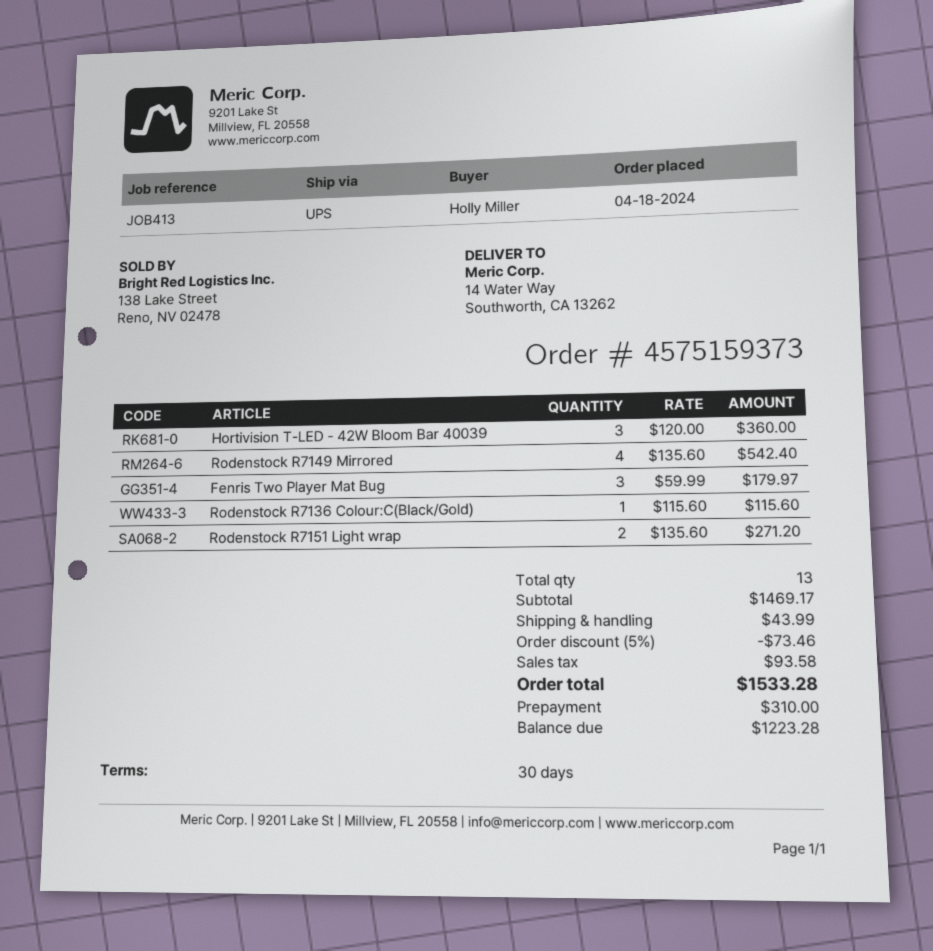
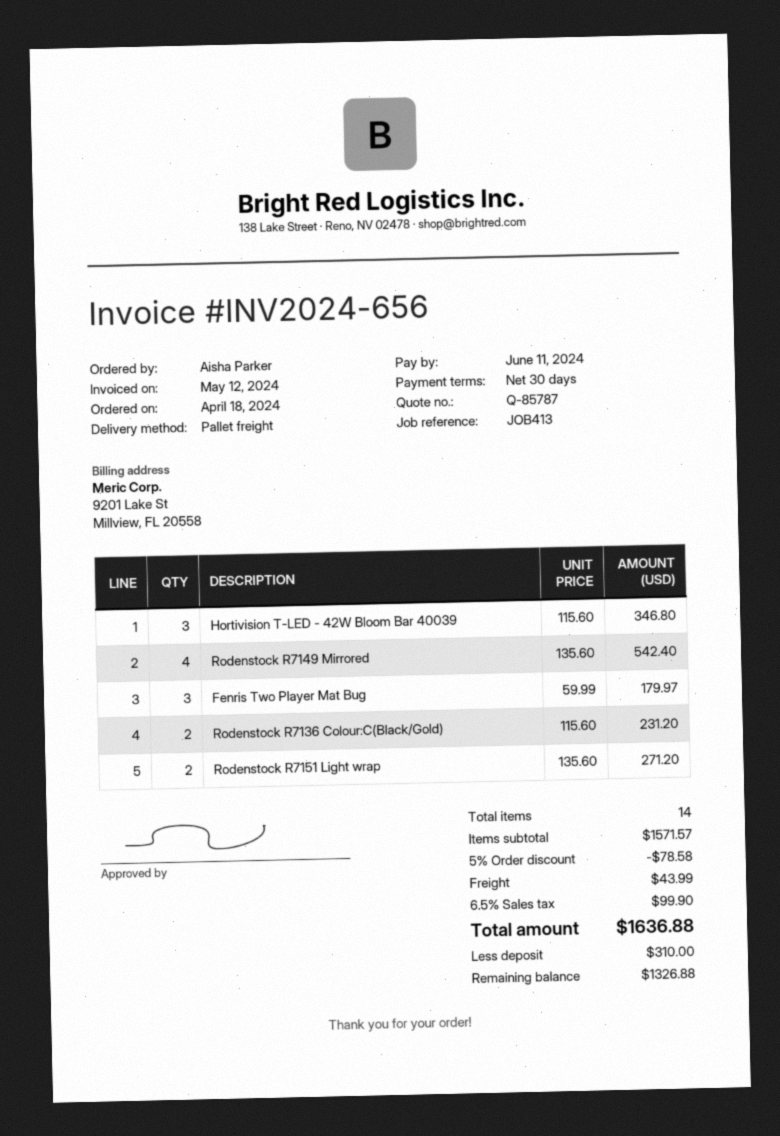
ordered by: Holly Miller -> Aisha Parker
shipping method: UPS -> pallet freight
Hortivision T-LED - 42W Bloom Bar 40039: 3 x 120.00 = 360.00 -> 3 x 115.60 = 346.80
Rodenstock R7136 Colour:C(Black/Gold): 1 x 115.60 = 115.60 -> 2 x 115.60 = 231.20
total quantity: 13 -> 14
subtotal: 1469.17 -> 1571.57
discount: 5% = 73.46 -> 5% = 78.58
tax: 93.58 -> 99.90
total: 1533.28 -> 1636.88
balance: 1223.28 -> 1326.88

